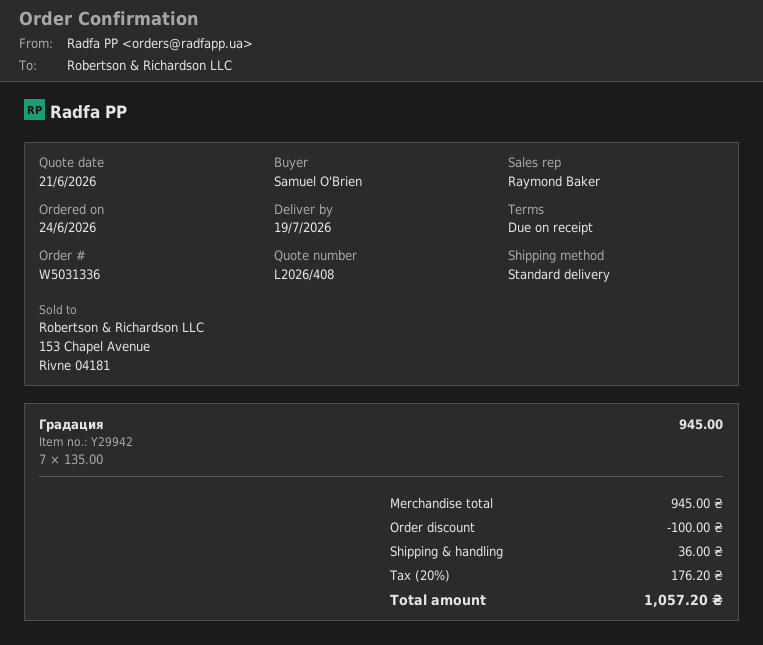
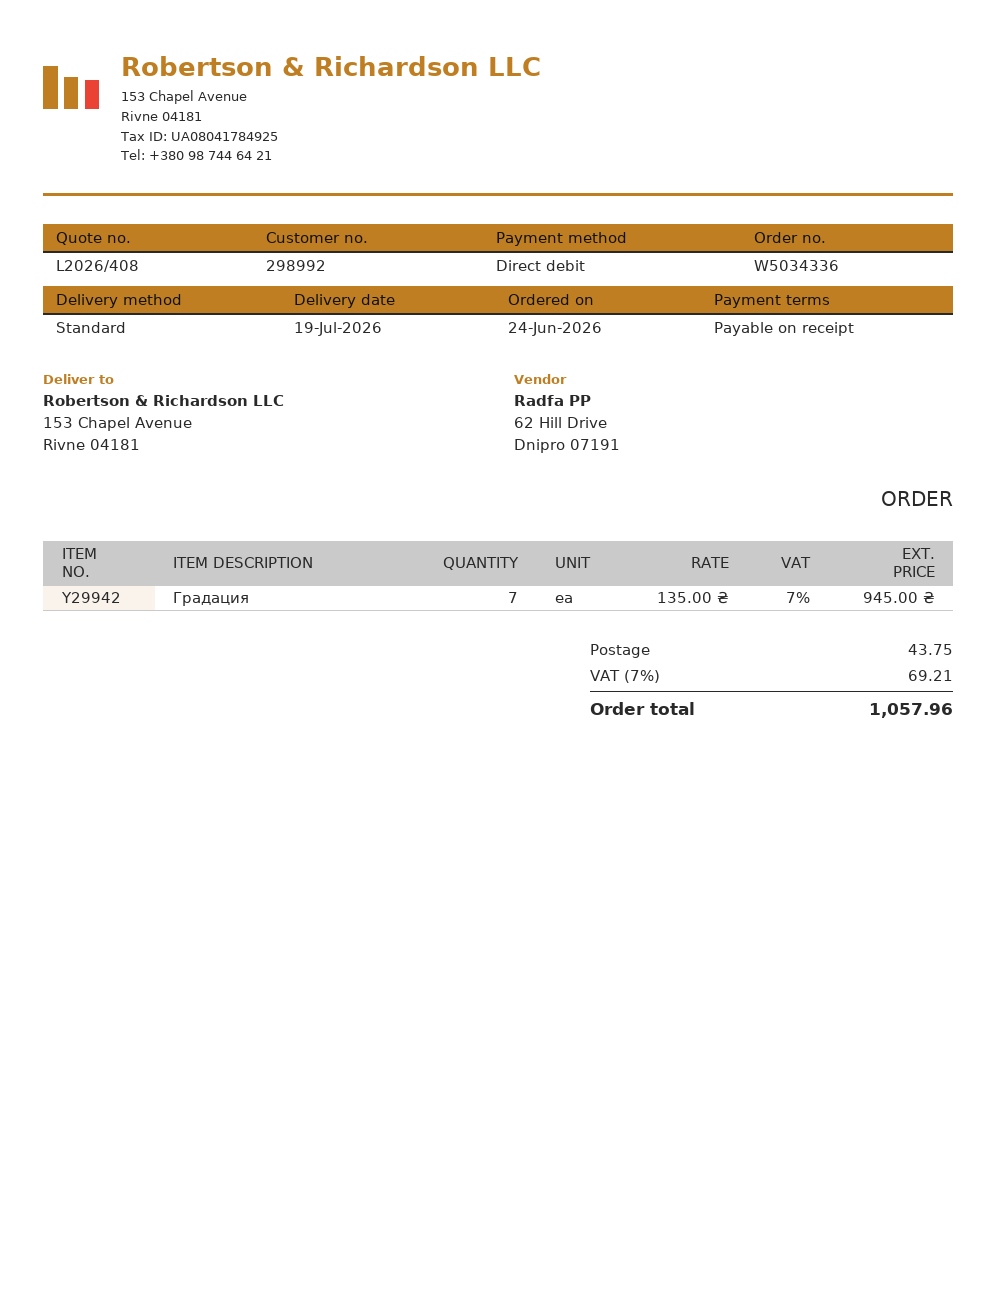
order number: W5031336 -> W5034336
discount: 100.00 -> none
shipping: 36.00 -> 43.75
tax: 20% = 176.20 -> 7% = 69.21
total: 1057.20 -> 1057.96

